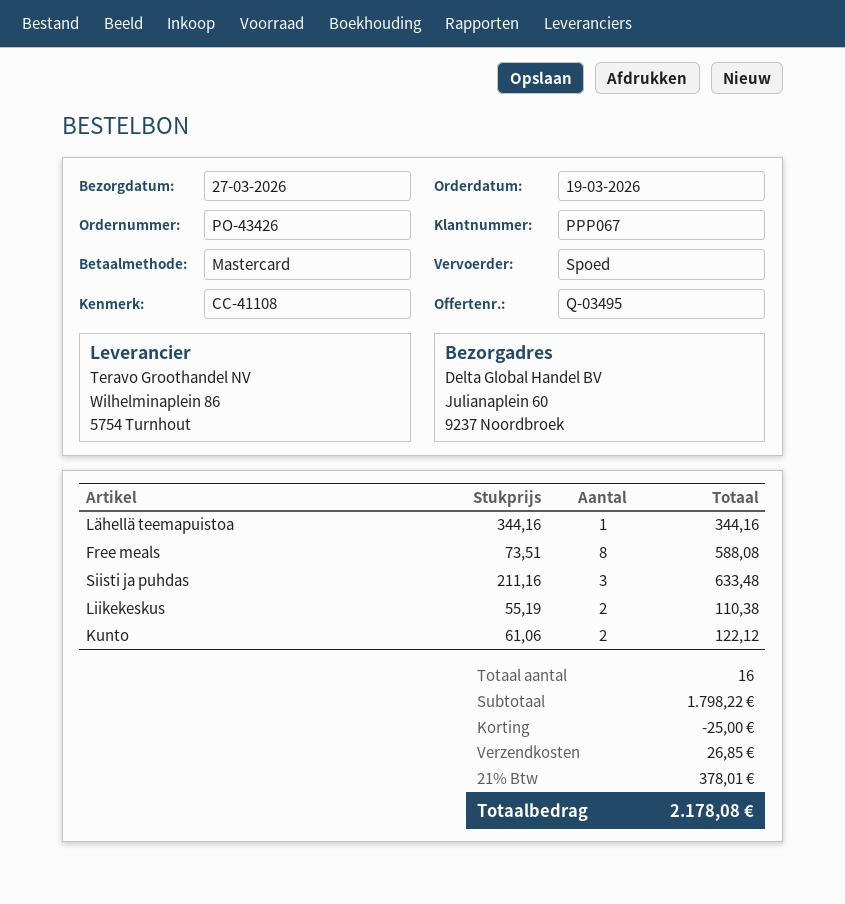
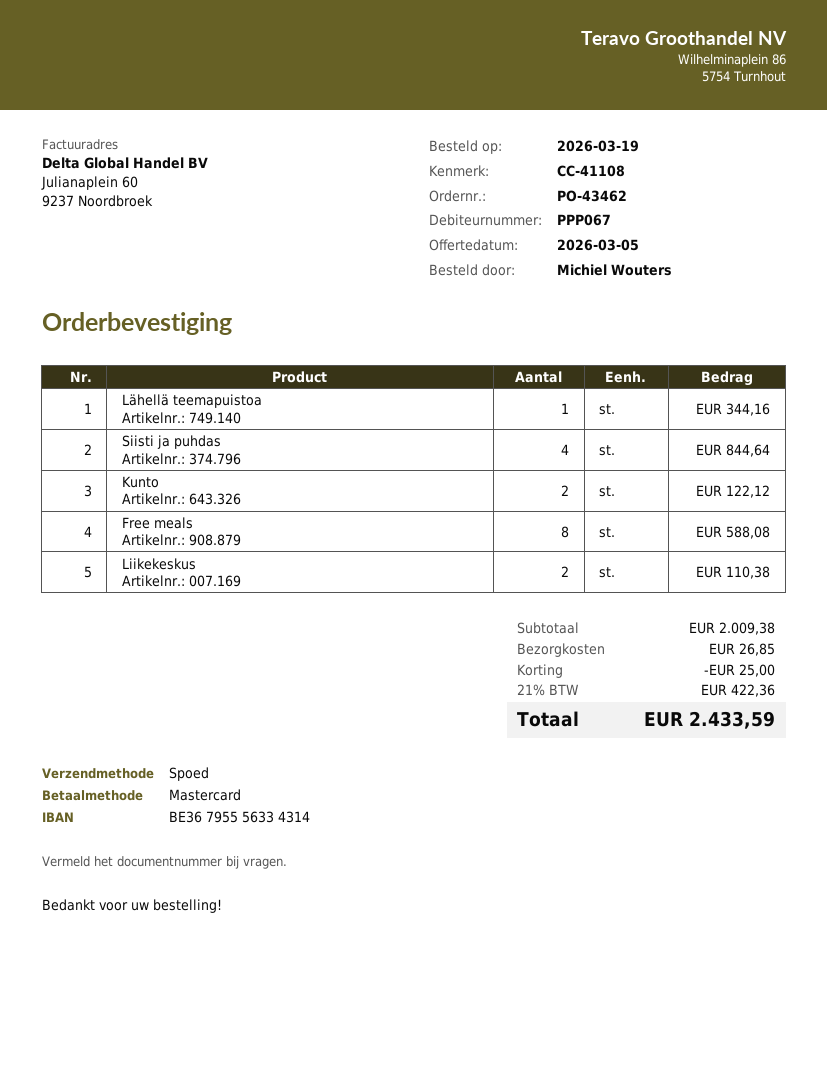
order number: PO-43426 -> PO-43462
Siisti ja puhdas: 3 for 633.48 -> 4 for 844.64
subtotal: 1798.22 -> 2009.38
tax: 21% = 378.01 -> 21% = 422.36
total: 2178.08 -> 2433.59

